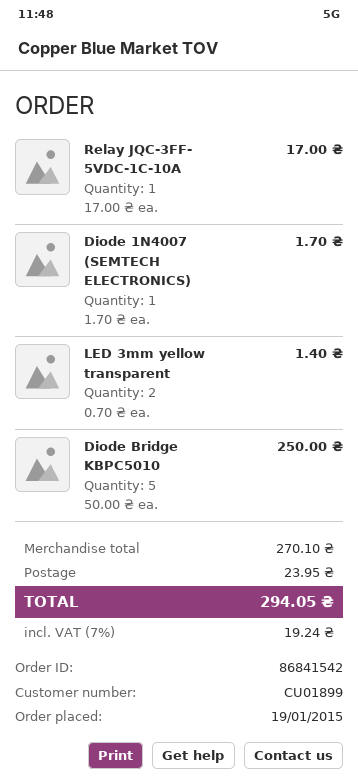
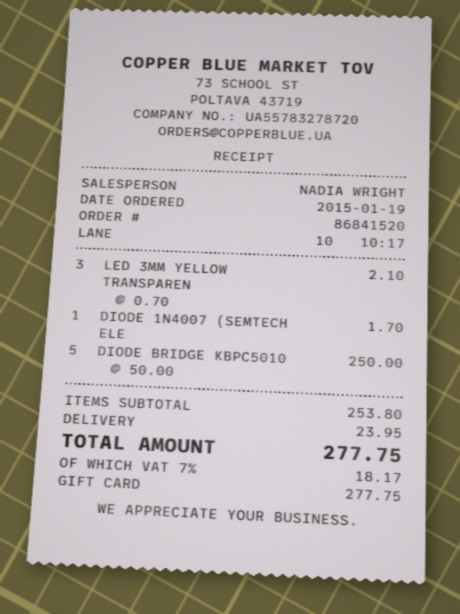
order number: 86841542 -> 86841520
Relay JQC-3FF- 5VDC-1C-10A: 1 x 17.00 = 17.00 -> none
LED 3mm yellow transparent: 2 x 0.70 = 1.40 -> 3 x 0.70 = 2.10
subtotal: 270.10 -> 253.80
tax: 7% = 19.24 -> 7% = 18.17
total: 294.05 -> 277.75

